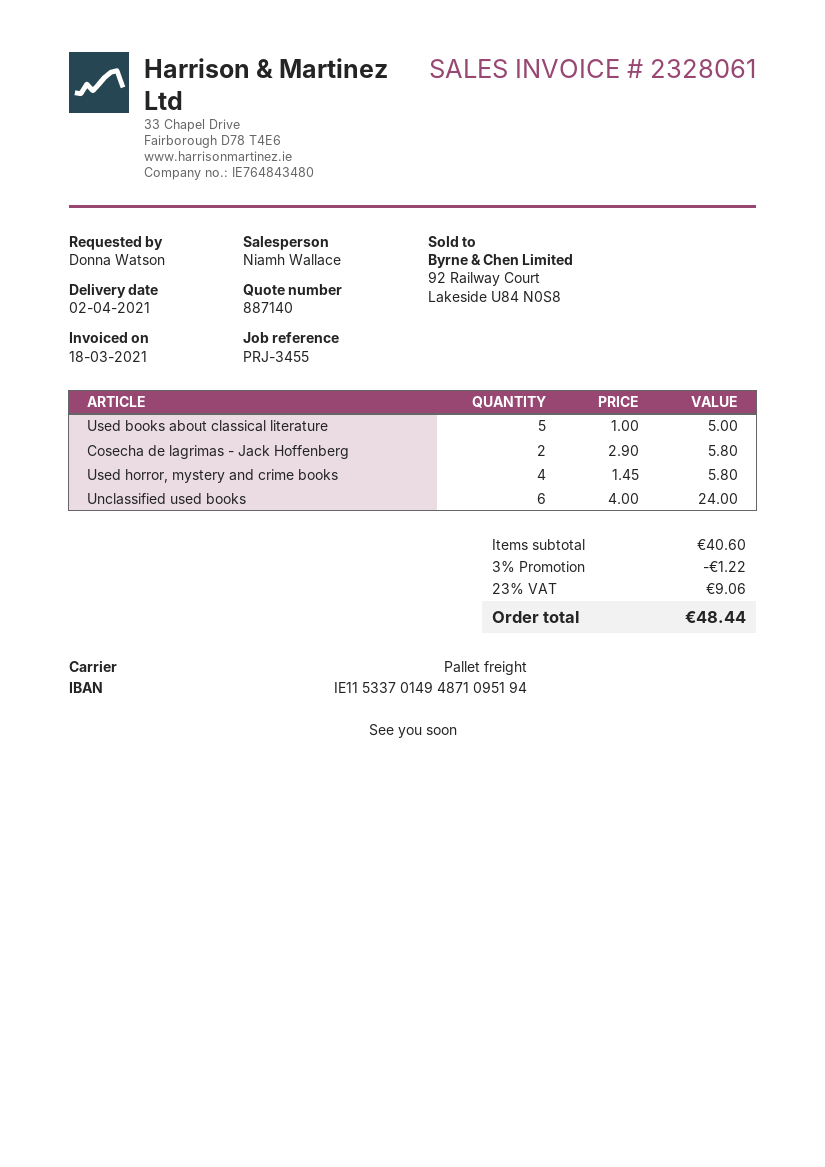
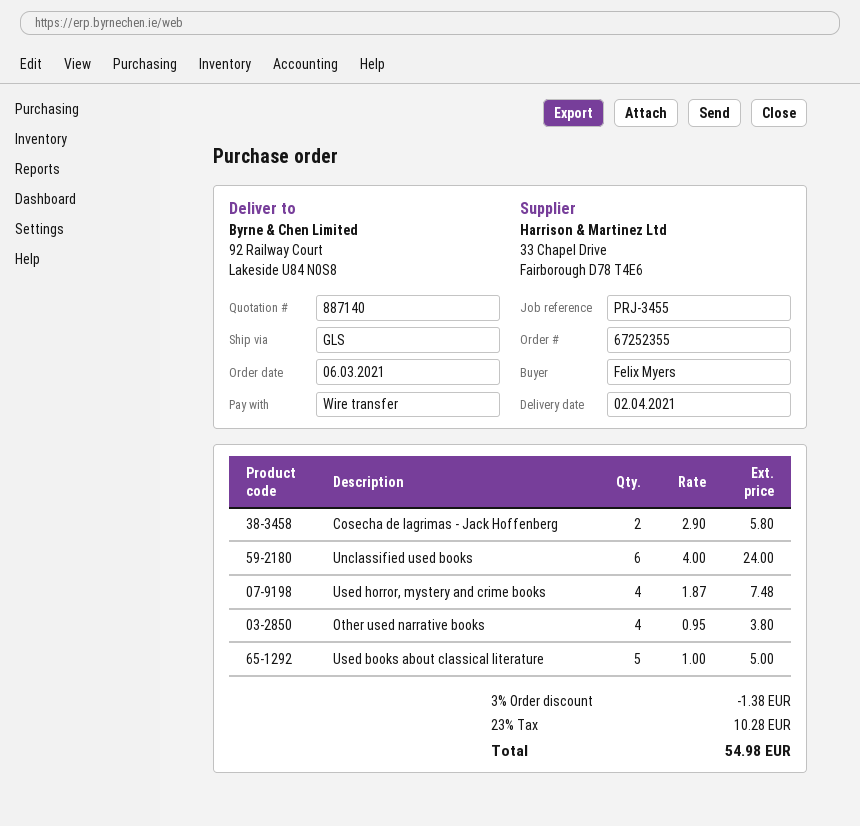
ordered by: Donna Watson -> Felix Myers
shipping method: pallet freight -> GLS
Used horror, mystery and crime books: 4 x 1.45 = 5.80 -> 4 x 1.87 = 7.48
Other used narrative books: none -> 4 x 0.95 = 3.80
discount: 3% = 1.22 -> 3% = 1.38
tax: 23% = 9.06 -> 23% = 10.28
total: 48.44 -> 54.98

